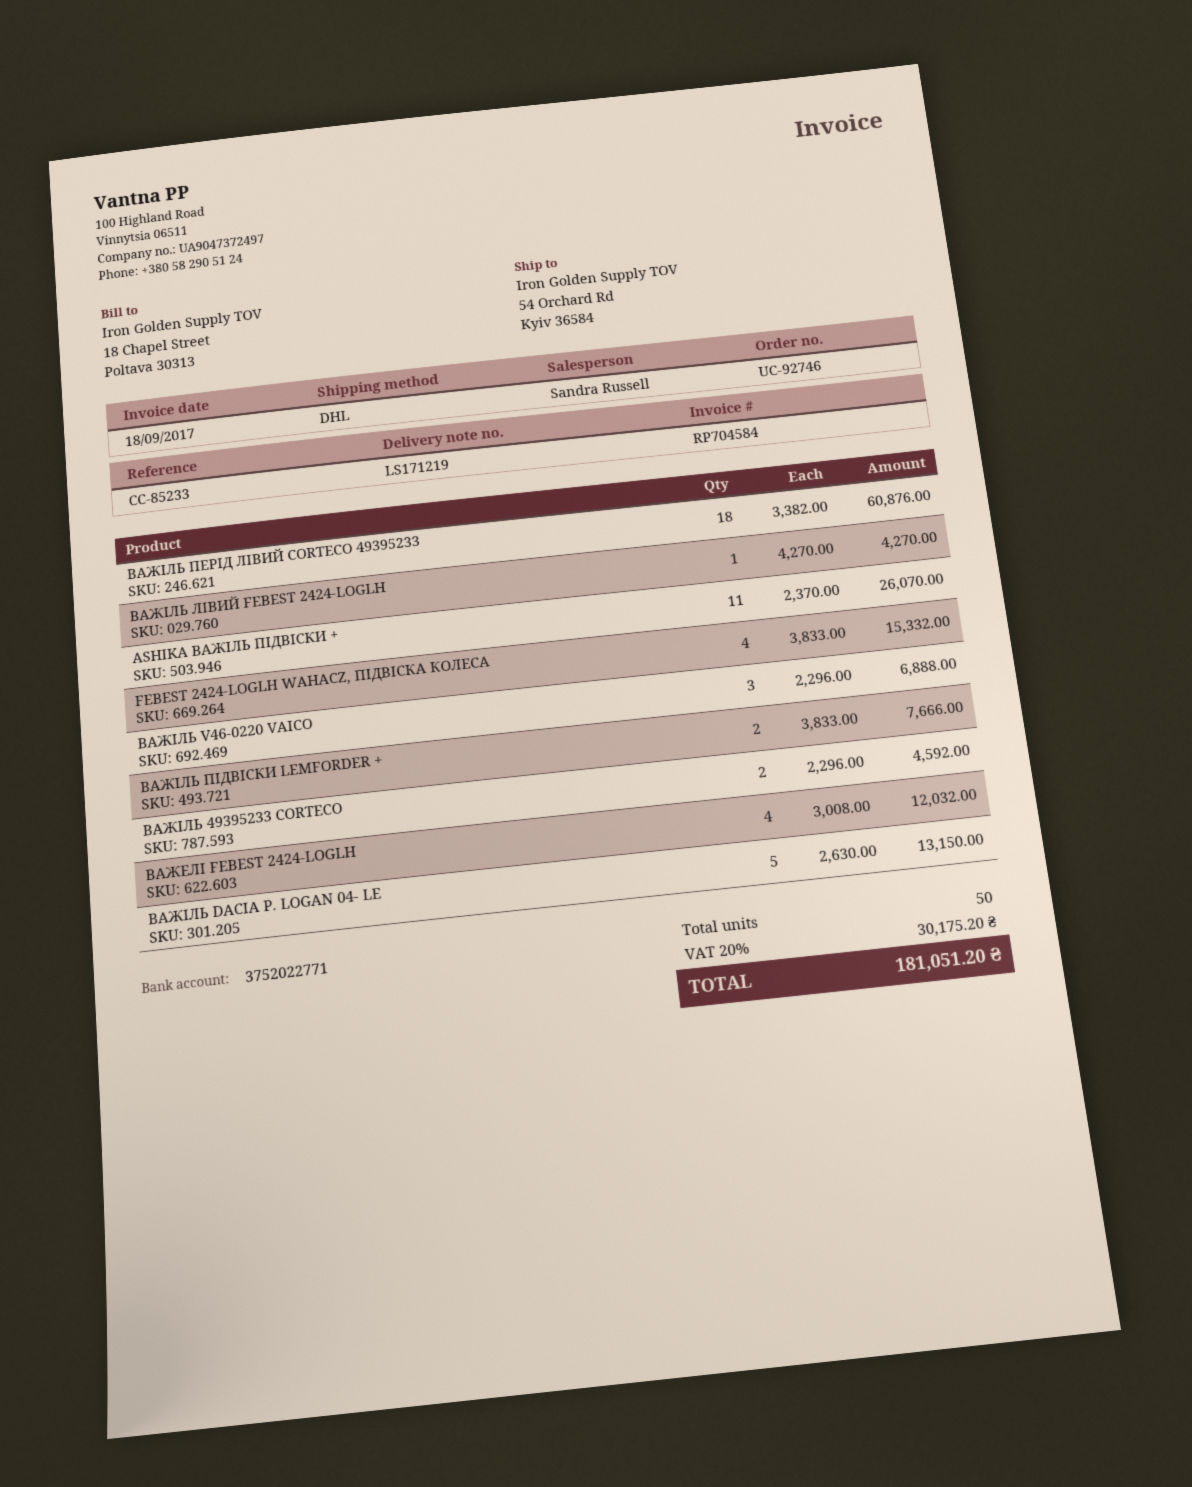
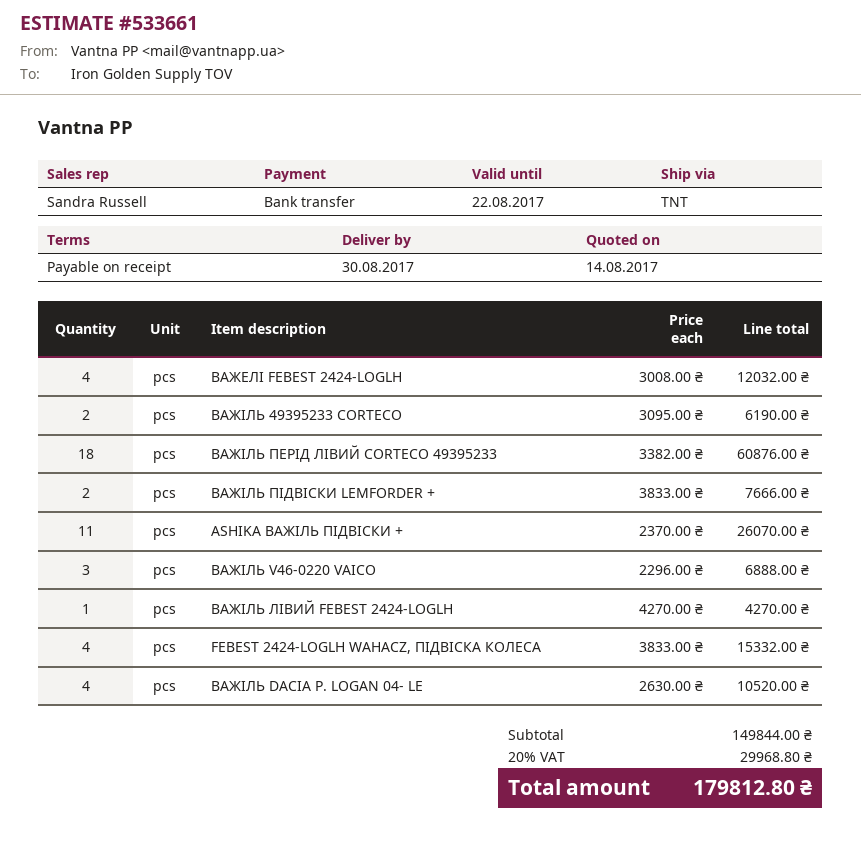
shipping method: DHL -> TNT
ВАЖІЛЬ 49395233 CORTECO: 2 x 2296.00 = 4592.00 -> 2 x 3095.00 = 6190.00
ВАЖІЛЬ DACIA P. LOGAN 04- LE: 5 x 2630.00 = 13150.00 -> 4 x 2630.00 = 10520.00
tax: 20% = 30175.20 -> 20% = 29968.80
total: 181051.20 -> 179812.80

